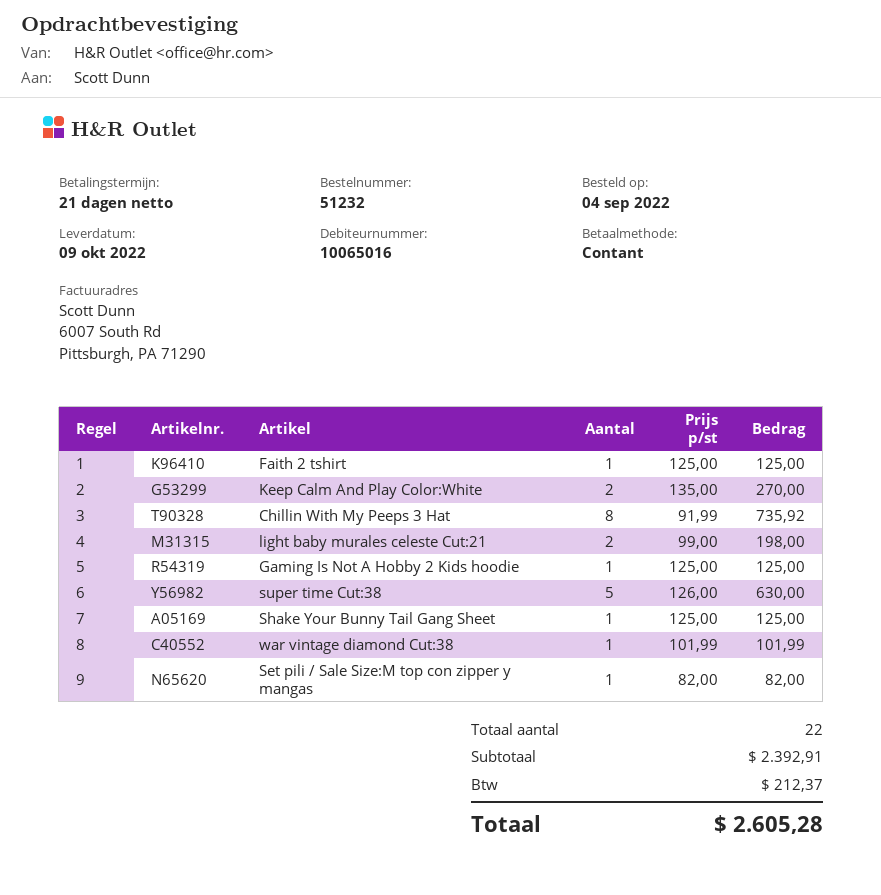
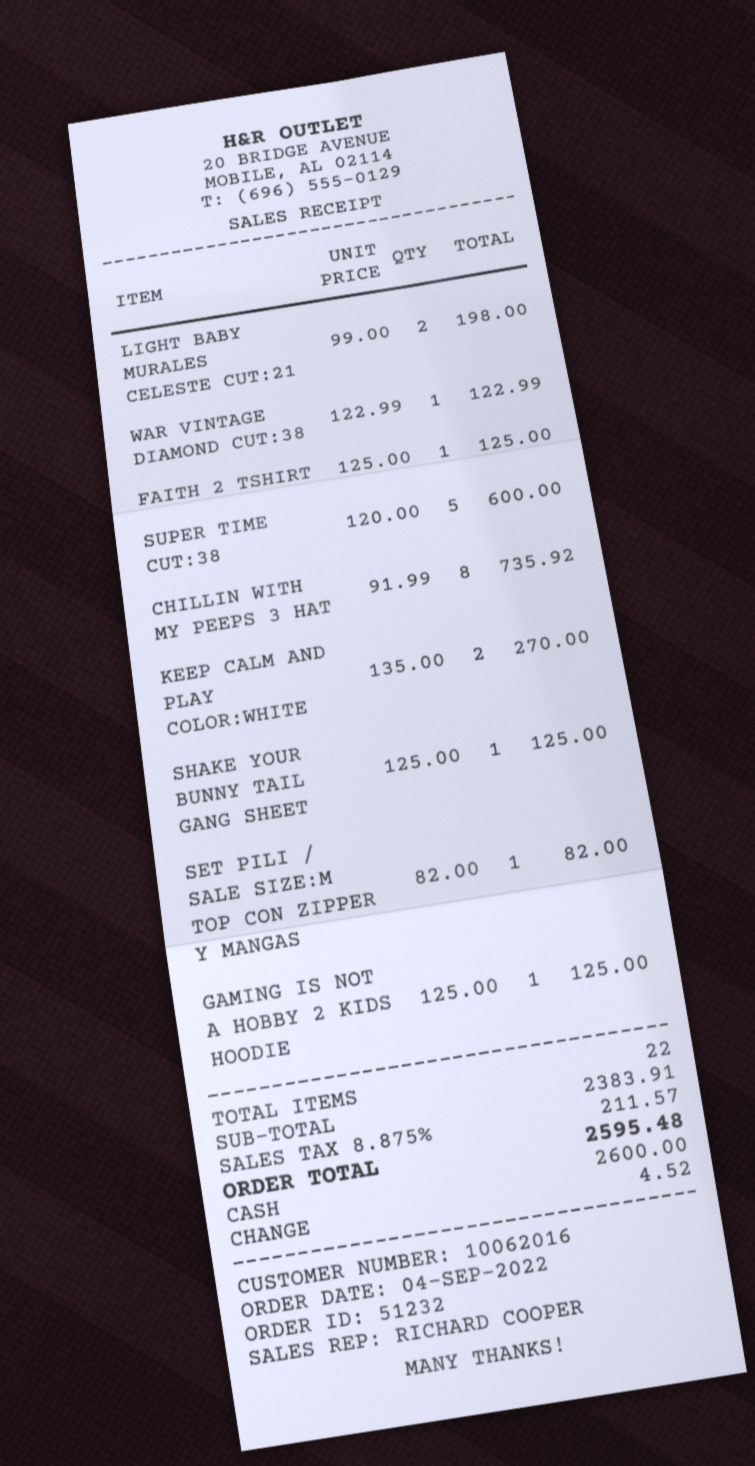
customer number: 10065016 -> 10062016
super time Cut:38: 5 x 126.00 = 630.00 -> 5 x 120.00 = 600.00
war vintage diamond Cut:38: 1 x 101.99 = 101.99 -> 1 x 122.99 = 122.99
subtotal: 2392.91 -> 2383.91
tax: 212.37 -> 211.57
total: 2605.28 -> 2595.48

